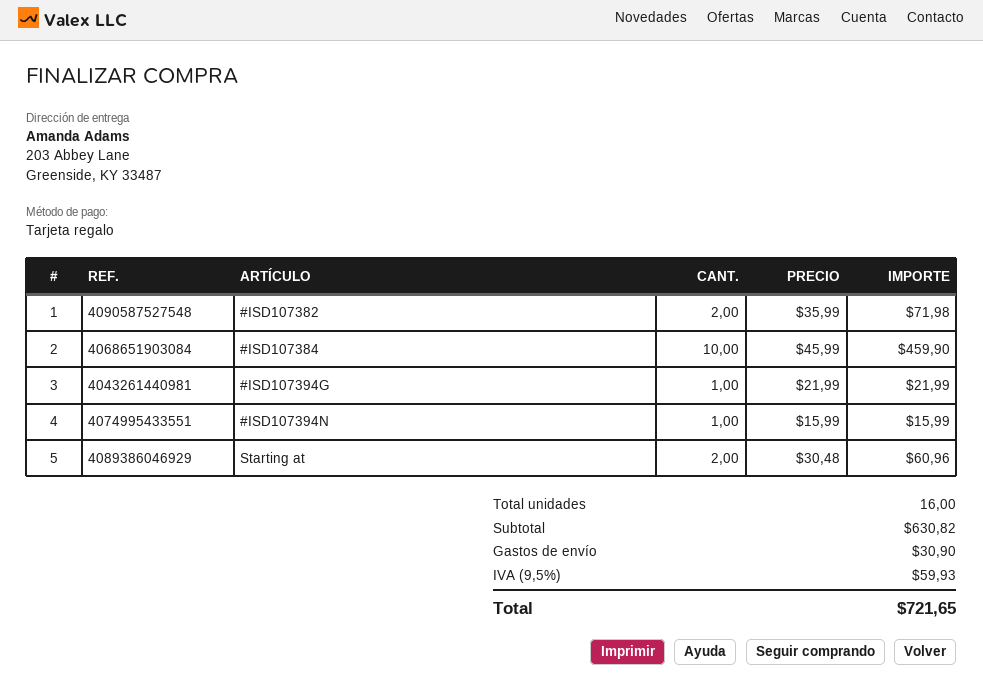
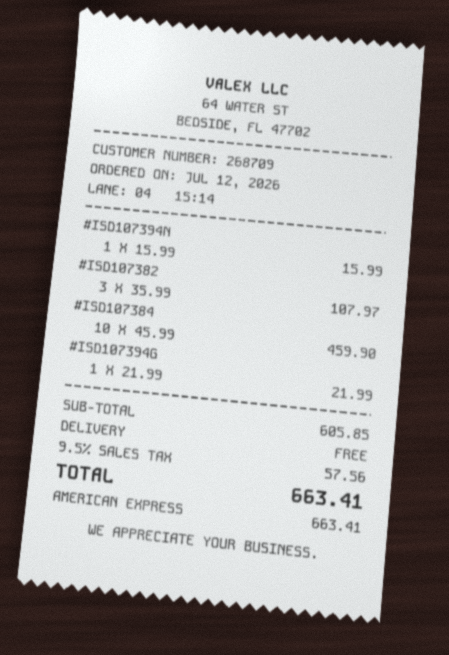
payment method: gift card -> American Express
#ISD107382: 2 x 35.99 = 71.98 -> 3 x 35.99 = 107.97
Starting at: 2 x 30.48 = 60.96 -> none
subtotal: 630.82 -> 605.85
shipping: 30.90 -> 0.00
tax: 9.5% = 59.93 -> 9.5% = 57.56
total: 721.65 -> 663.41

